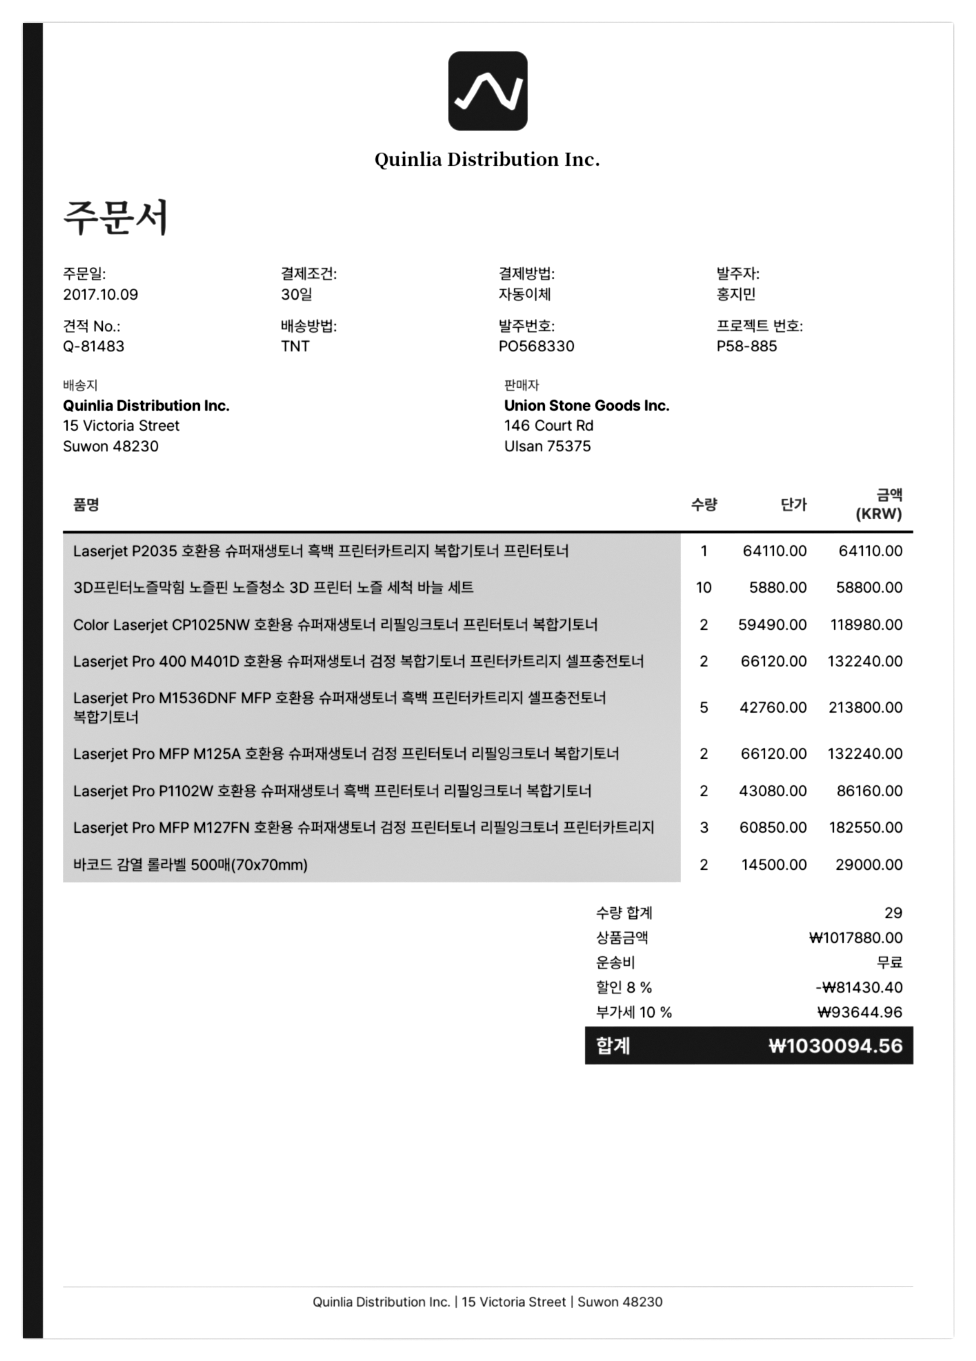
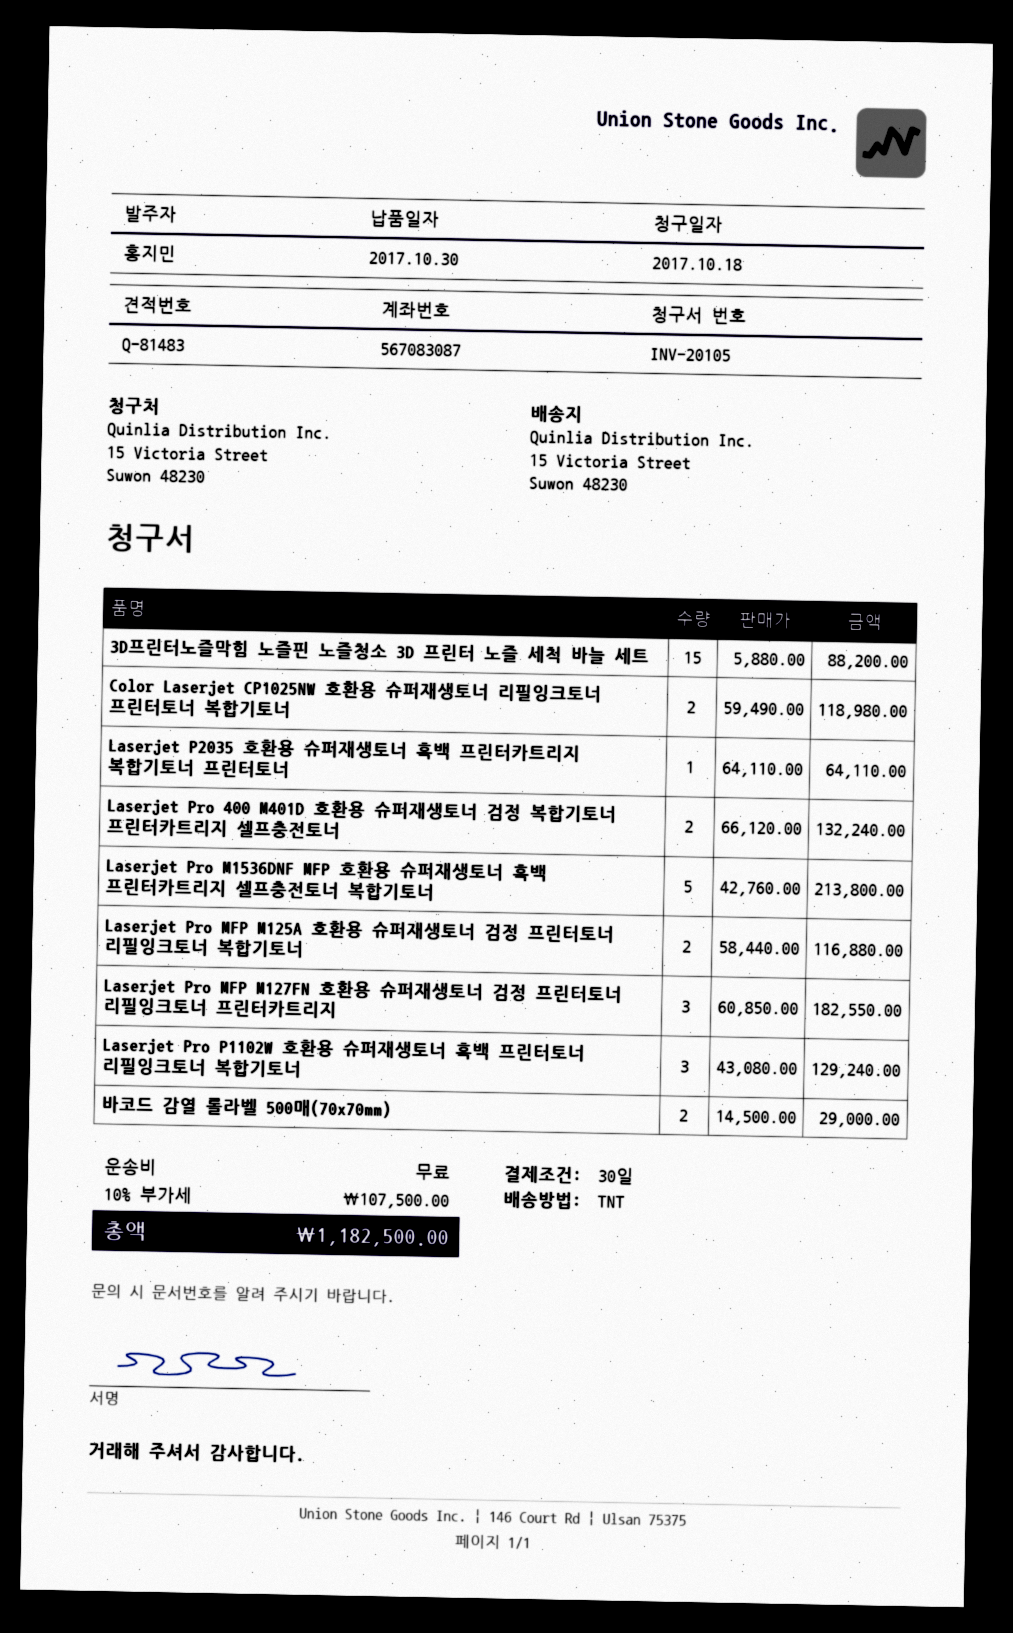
3D프린터노즐막힘 노즐핀 노즐청소 3D 프린터 노즐 세척 바늘 세트: 10 x 5880.00 = 58800.00 -> 15 x 5880.00 = 88200.00
Laserjet Pro MFP M125A 호환용 슈퍼재생토너 검정 프린터토너 리필잉크토너 복합기토너: 2 x 66120.00 = 132240.00 -> 2 x 58440.00 = 116880.00
Laserjet Pro P1102W 호환용 슈퍼재생토너 흑백 프린터토너 리필잉크토너 복합기토너: 2 x 43080.00 = 86160.00 -> 3 x 43080.00 = 129240.00
discount: 8% = 81430.40 -> none
tax: 10% = 93644.96 -> 10% = 107500.00
total: 1030094.56 -> 1182500.00

